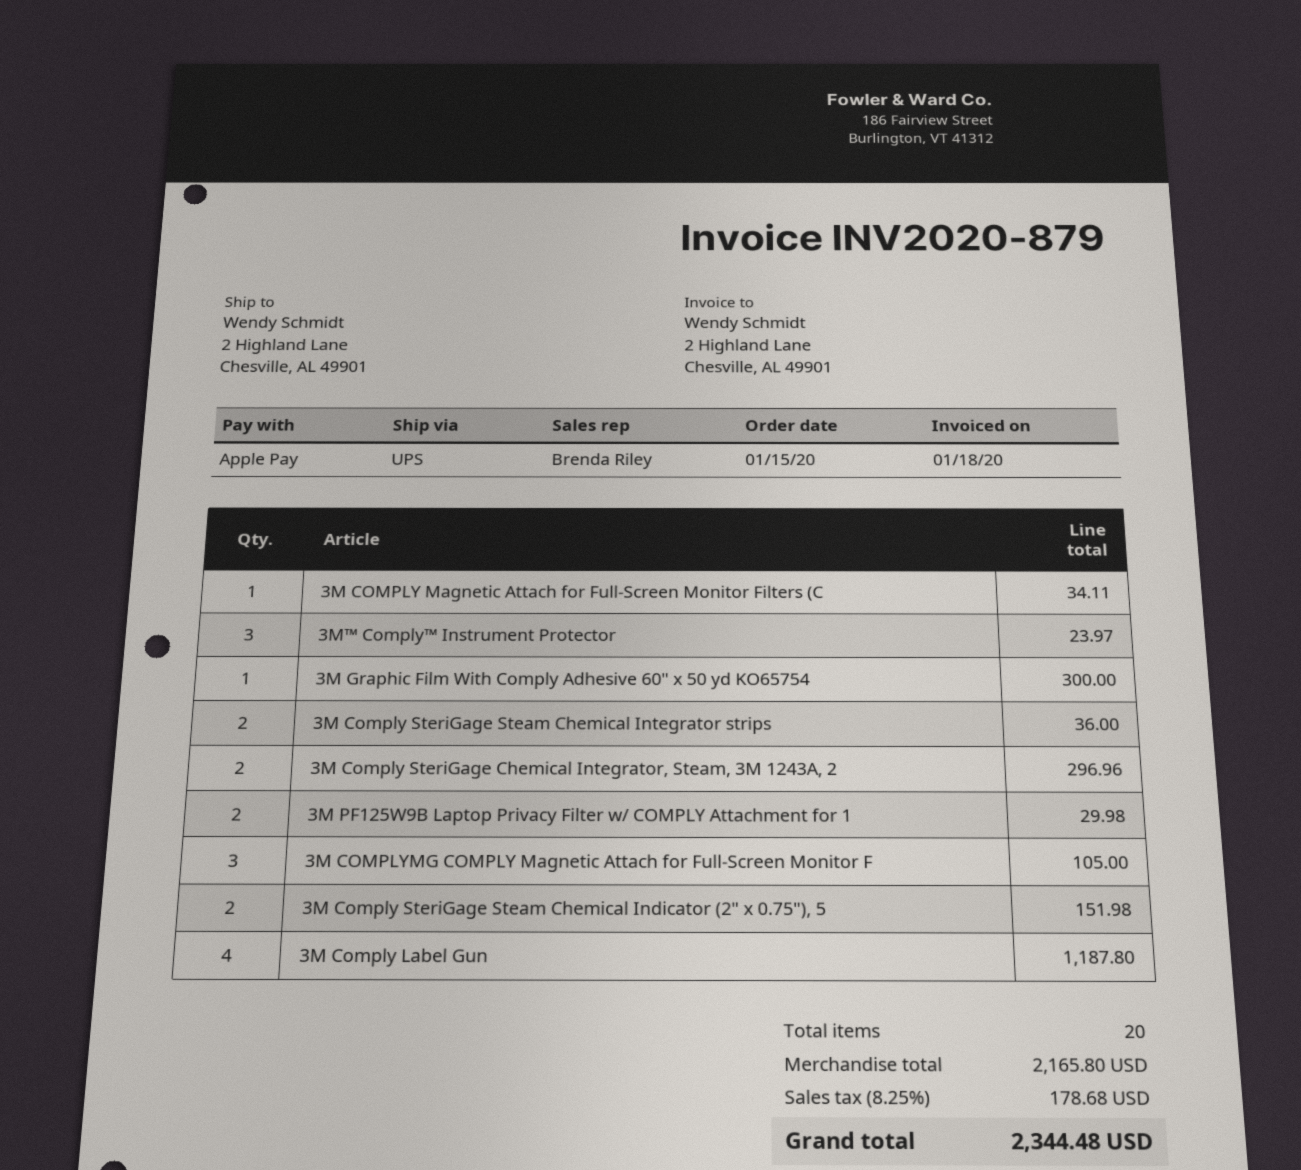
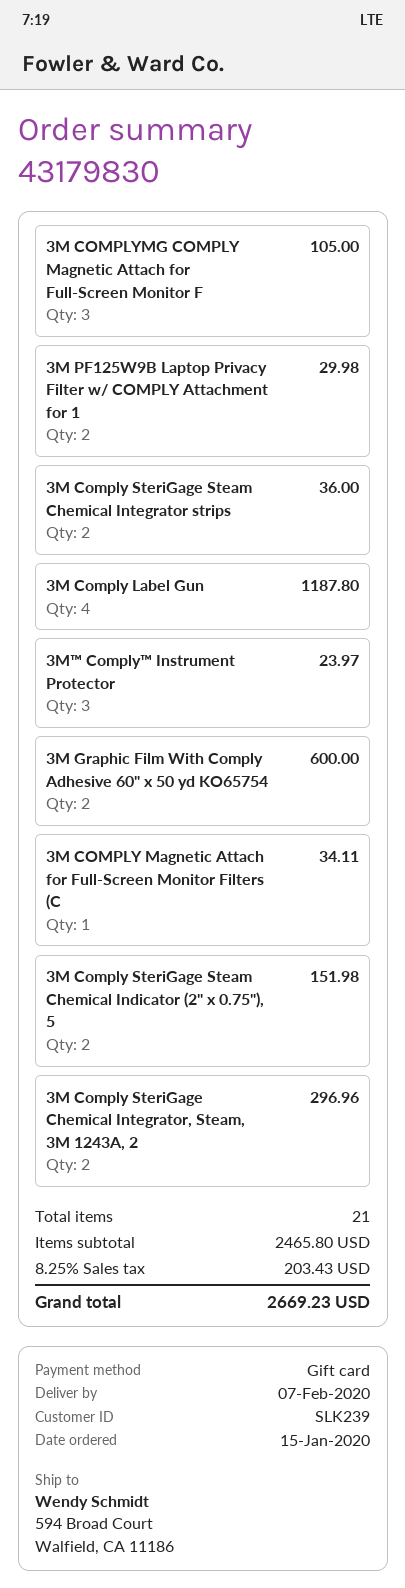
payment method: Apple Pay -> gift card
ship to: 2 Highland Lane, Chesville, AL 49901 -> 594 Broad Court, Walfield, CA 11186
3M Graphic Film With Comply Adhesive 60" x 50 yd KO65754: 1 for 300.00 -> 2 for 600.00
total quantity: 20 -> 21
subtotal: 2165.80 -> 2465.80
tax: 8.25% = 178.68 -> 8.25% = 203.43
total: 2344.48 -> 2669.23

